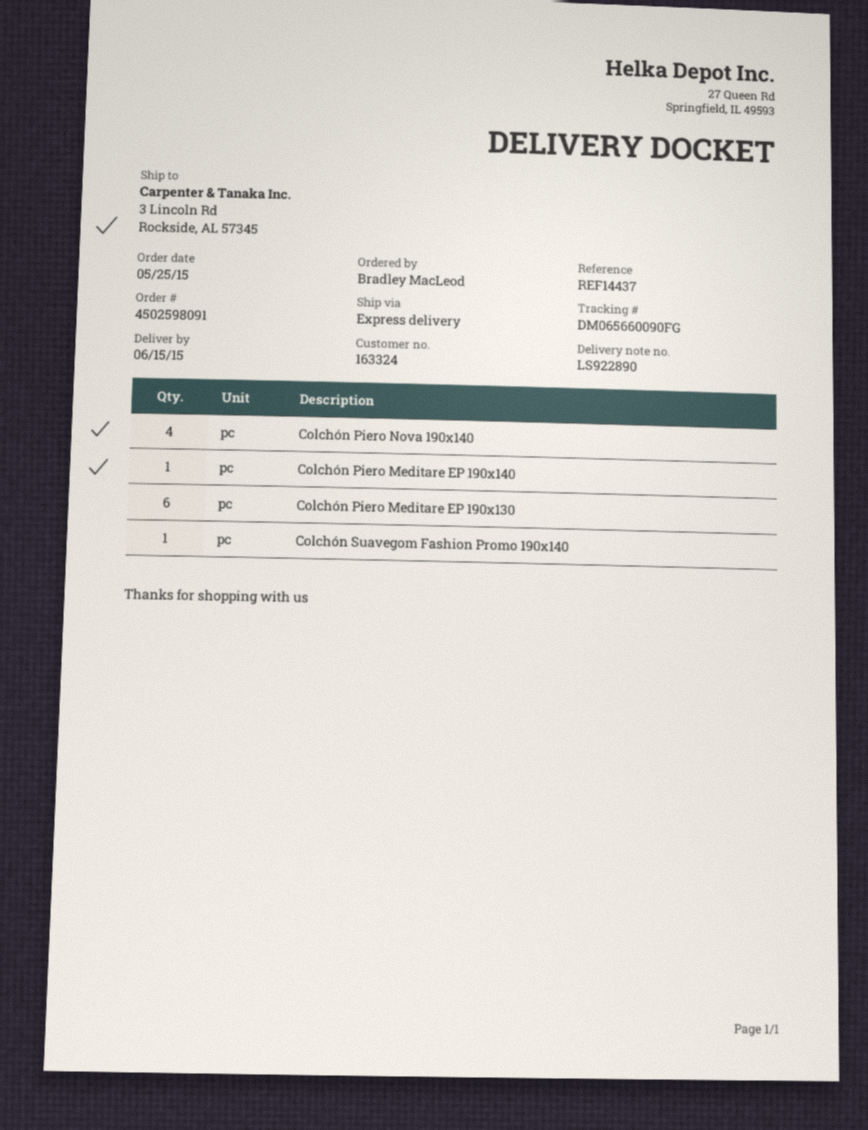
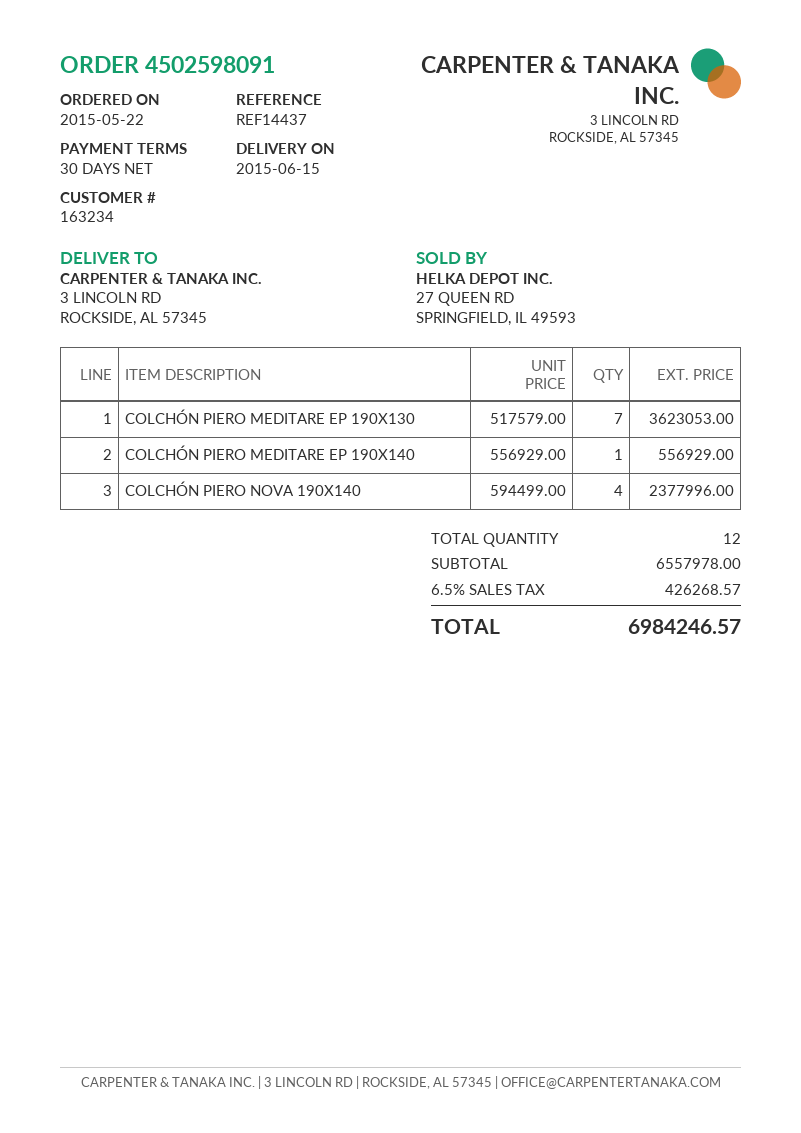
order date: 2015-05-25 -> 2015-05-22
customer number: 163324 -> 163234
Colchón Piero Meditare EP 190x130: 6 -> 7
Colchón Suavegom Fashion Promo 190x140: 1 -> none

